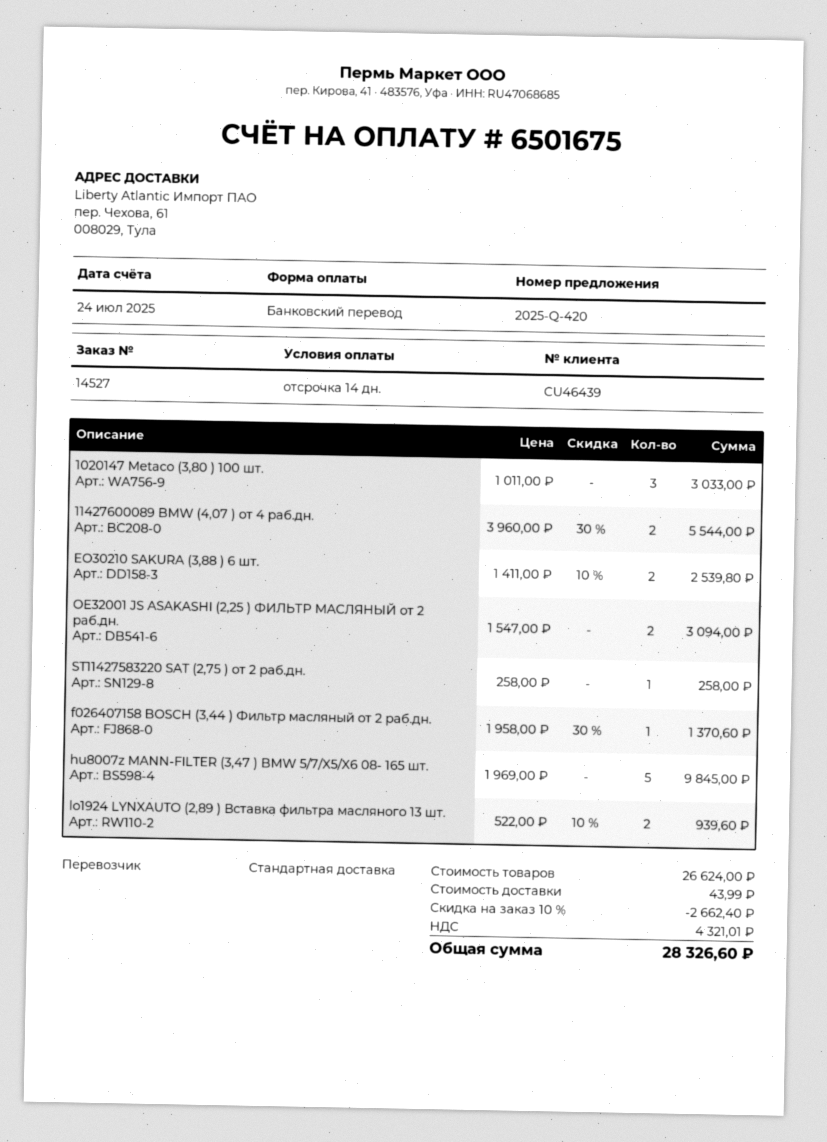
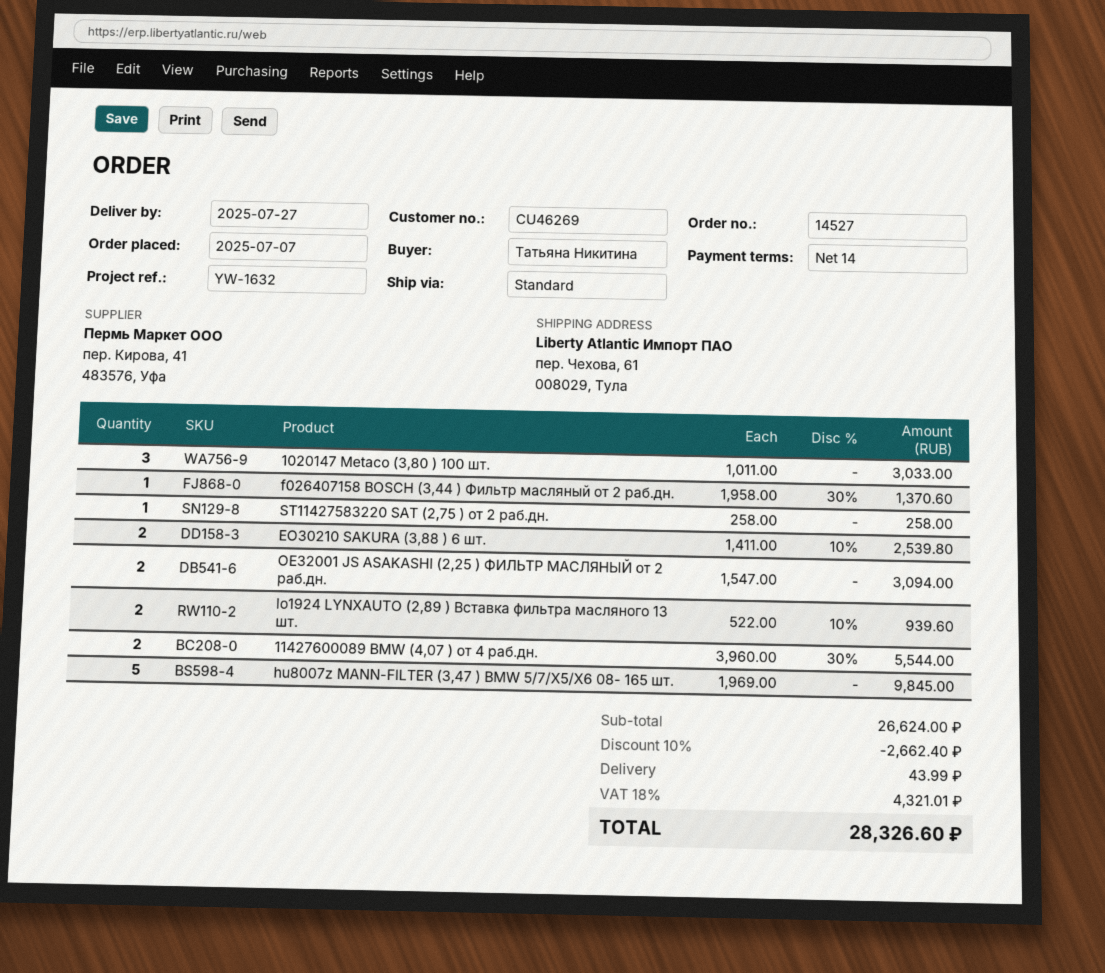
customer number: CU46439 -> CU46269

